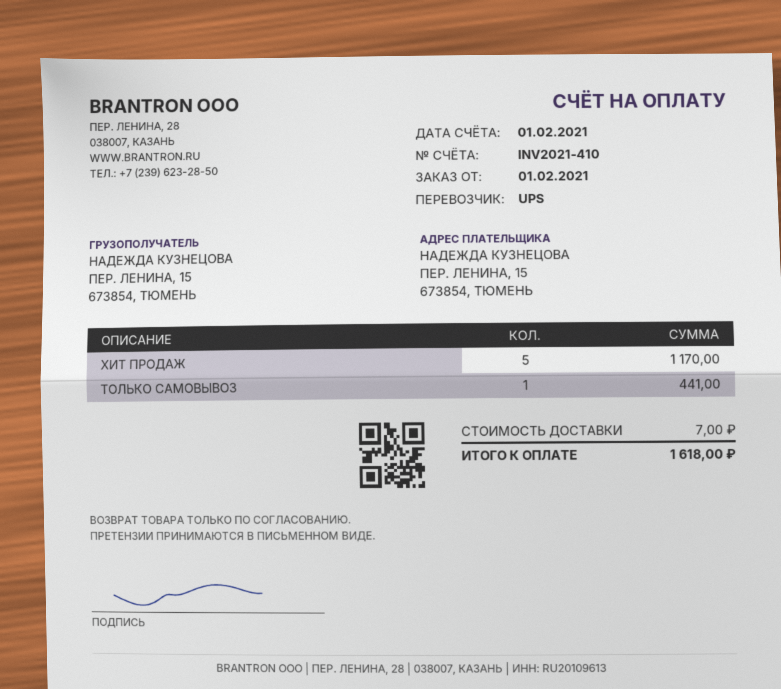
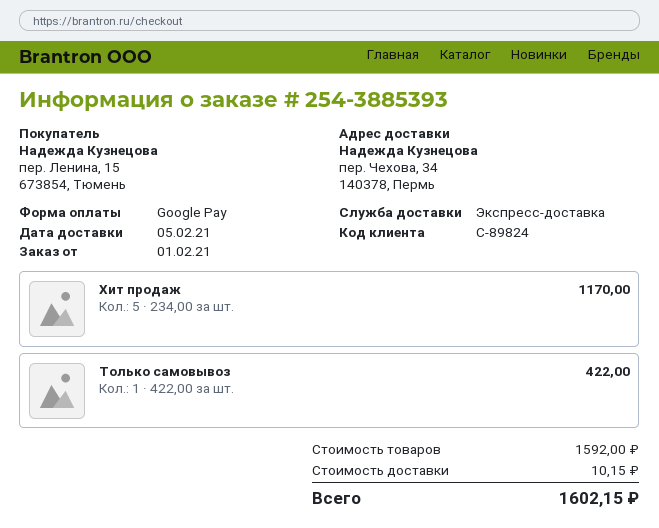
shipping method: UPS -> express
ship to: ПЕР. ЛЕНИНА, 15, 673854, ТЮМЕНЬ -> пер. Чехова, 34, 140378, Пермь
ТОЛЬКО САМОВЫВОЗ: 1 for 441.00 -> 1 for 422.00
shipping: 7.00 -> 10.15
total: 1618.00 -> 1602.15

